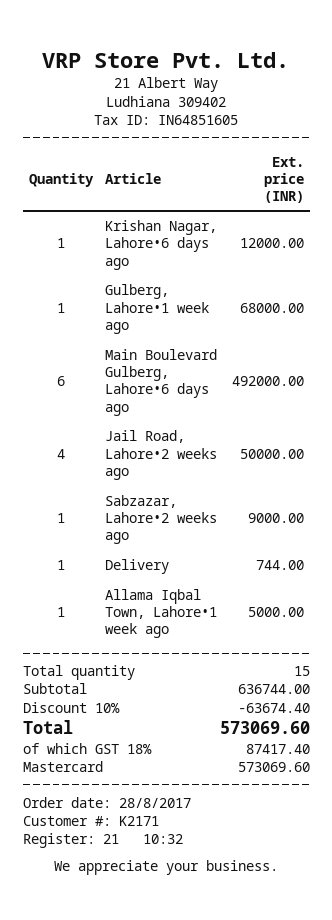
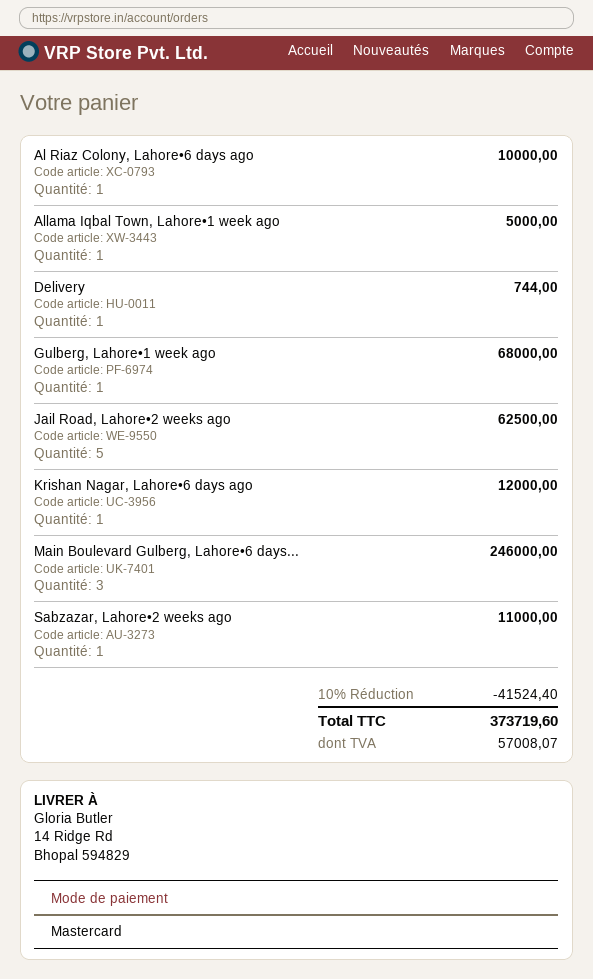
Main Boulevard Gulberg, Lahore•6 days ago: 6 for 492000.00 -> 3 for 246000.00
Jail Road, Lahore•2 weeks ago: 4 for 50000.00 -> 5 for 62500.00
Sabzazar, Lahore•2 weeks ago: 1 for 9000.00 -> 1 for 11000.00
Al Riaz Colony, Lahore•6 days ago: none -> 1 for 10000.00
discount: 10% = 63674.40 -> 10% = 41524.40
tax: 87417.40 -> 57008.07
total: 573069.60 -> 373719.60

